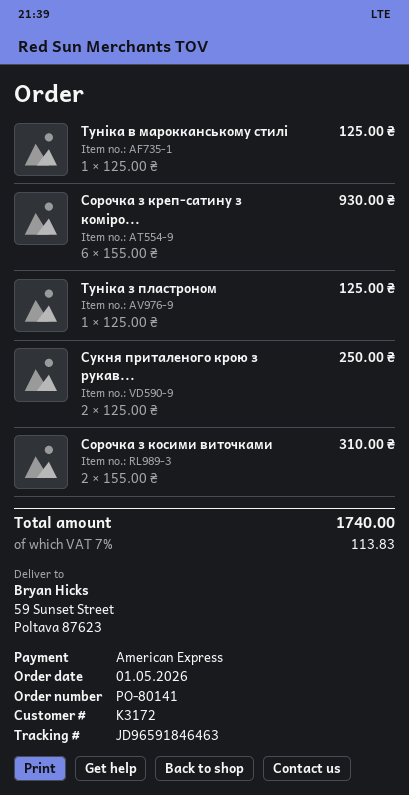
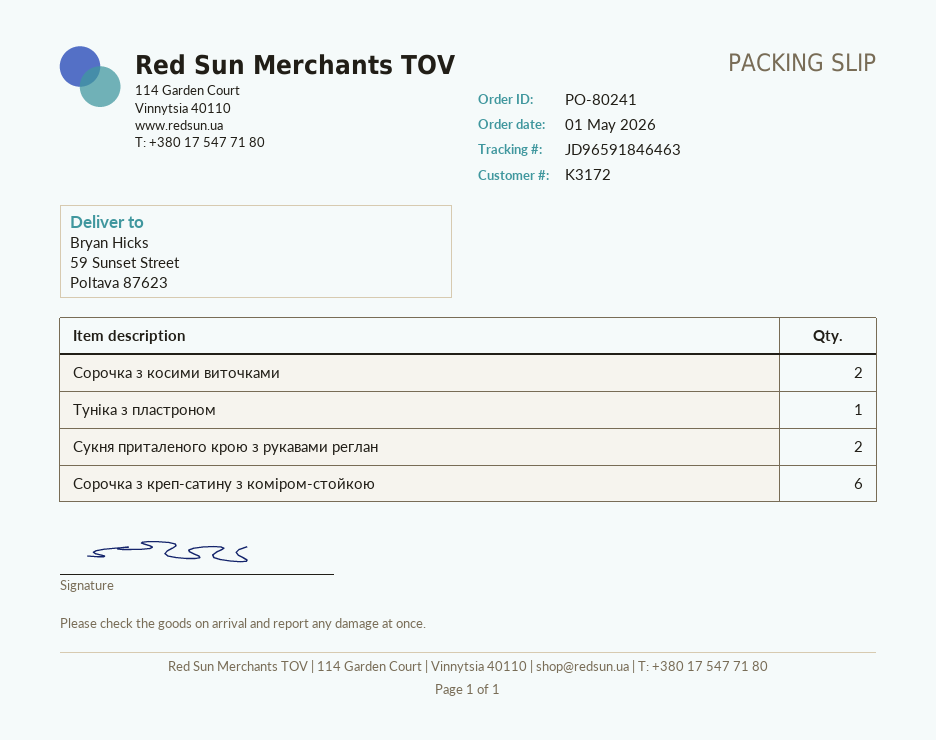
order number: PO-80141 -> PO-80241
Туніка в марокканському стилі: 1 -> none

